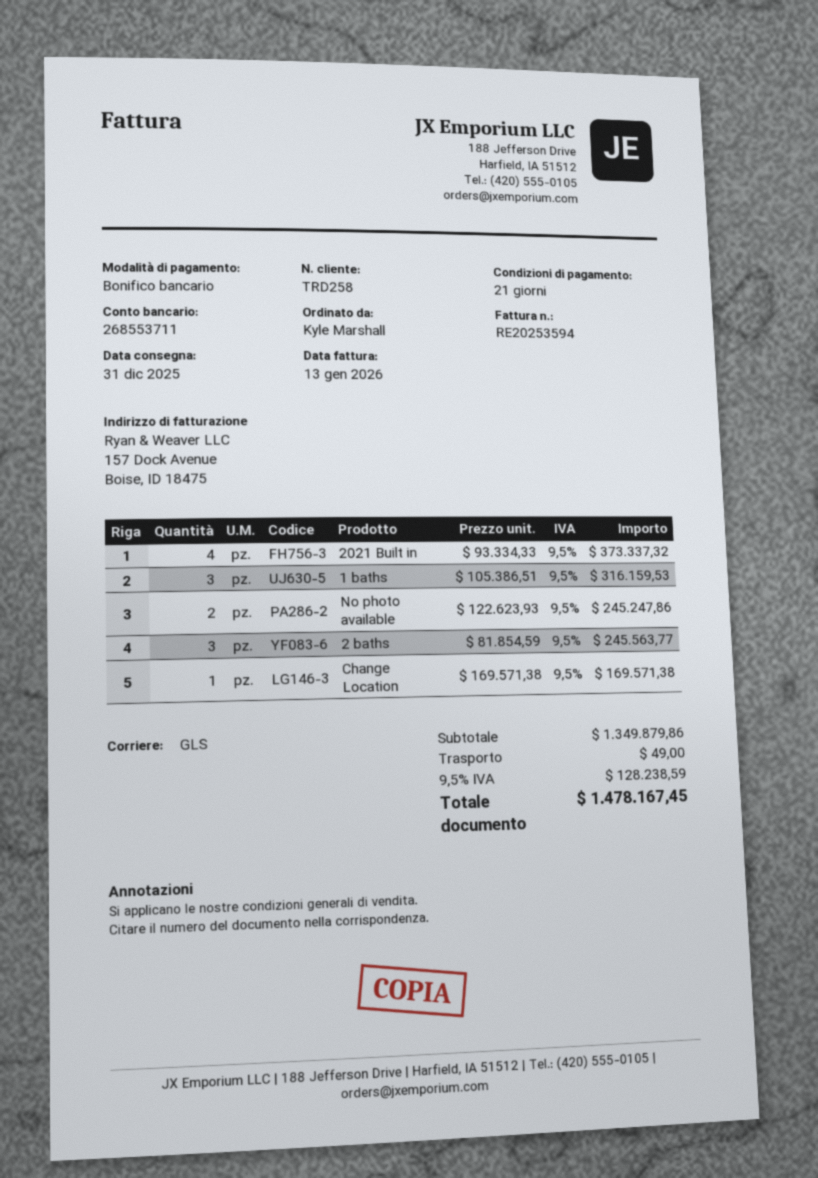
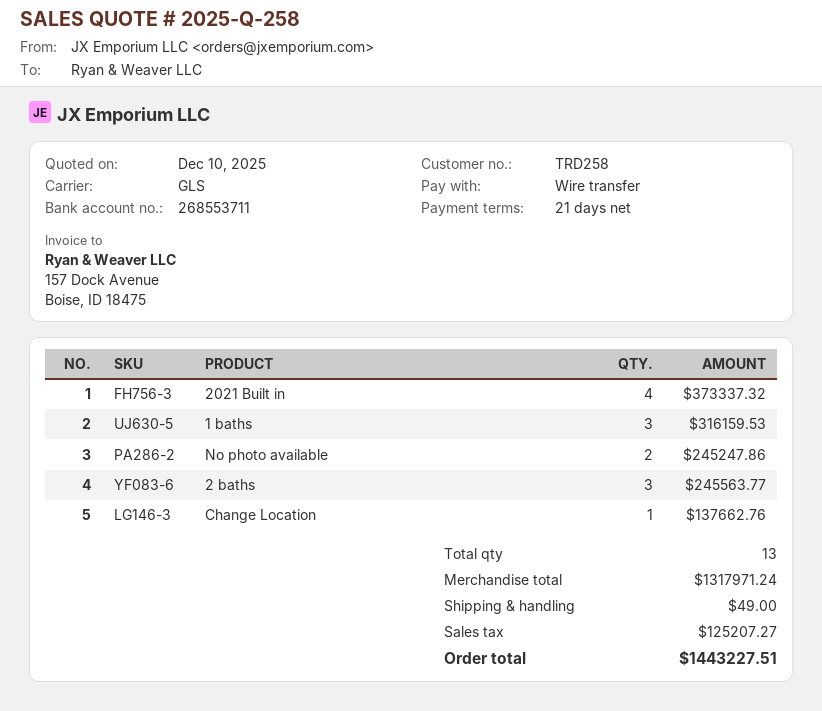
Change Location: 1 for 169571.38 -> 1 for 137662.76
subtotal: 1349879.86 -> 1317971.24
tax: 128238.59 -> 125207.27
total: 1478167.45 -> 1443227.51

